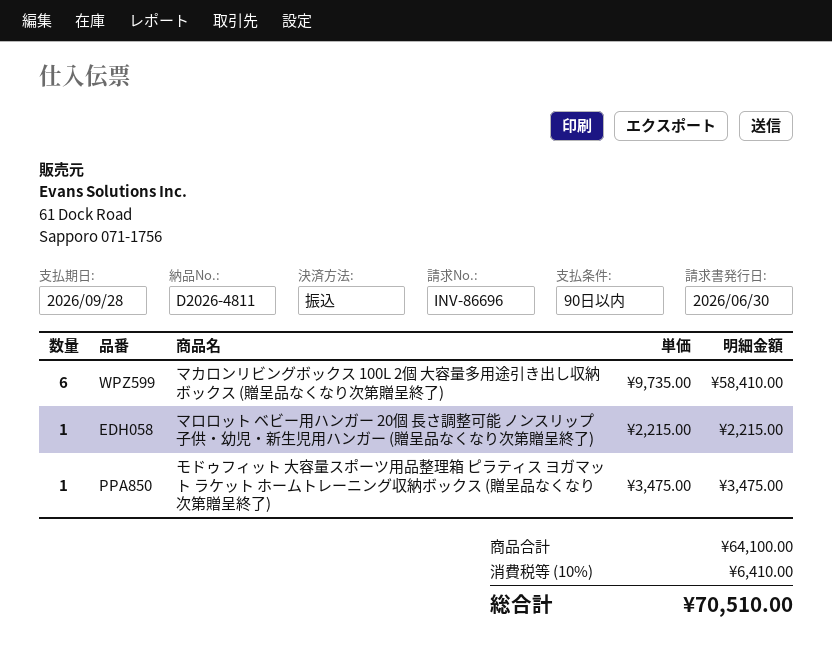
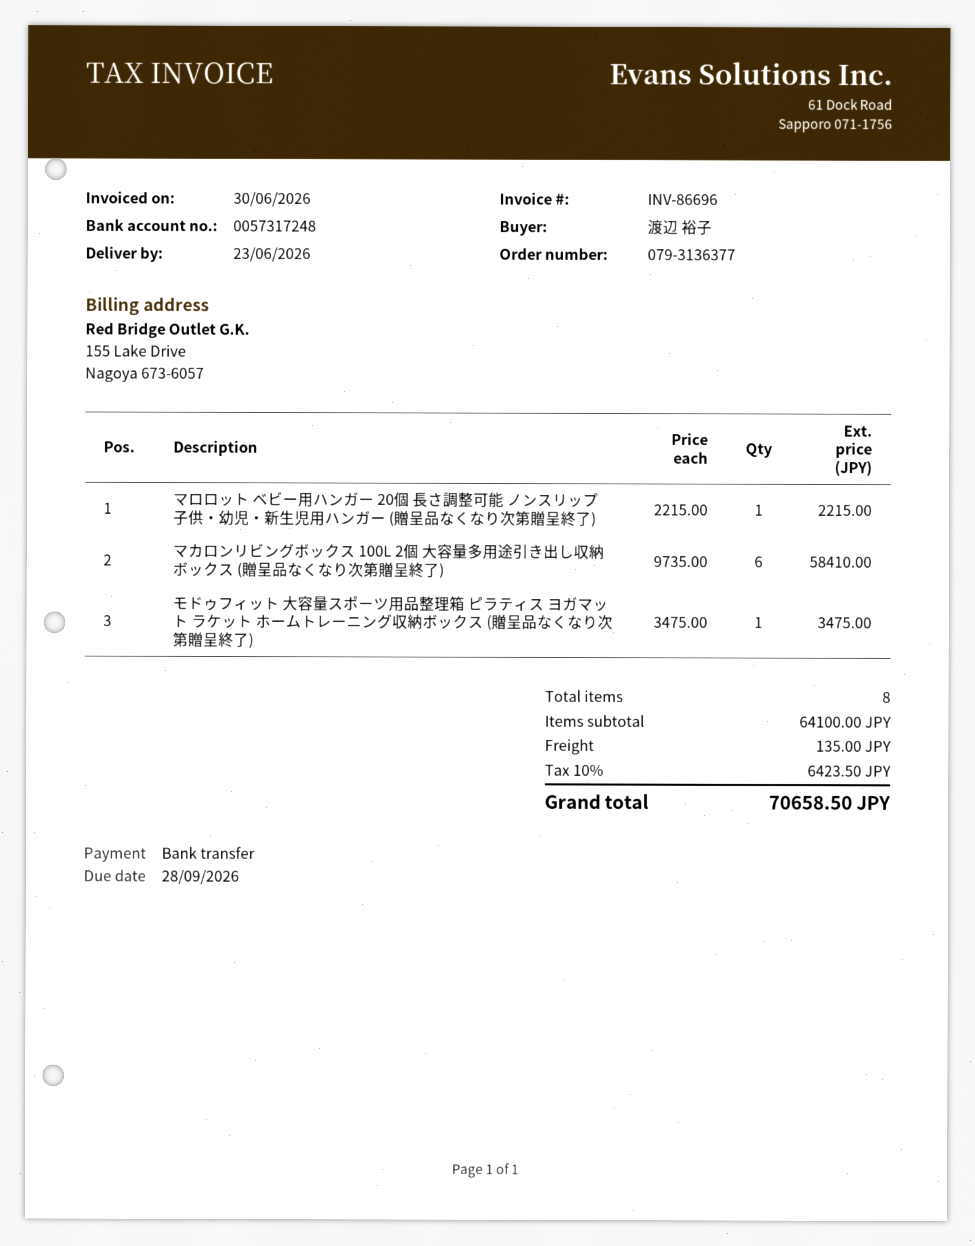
shipping: none -> 135.00
tax: 10% = 6410.00 -> 10% = 6423.50
total: 70510.00 -> 70658.50

